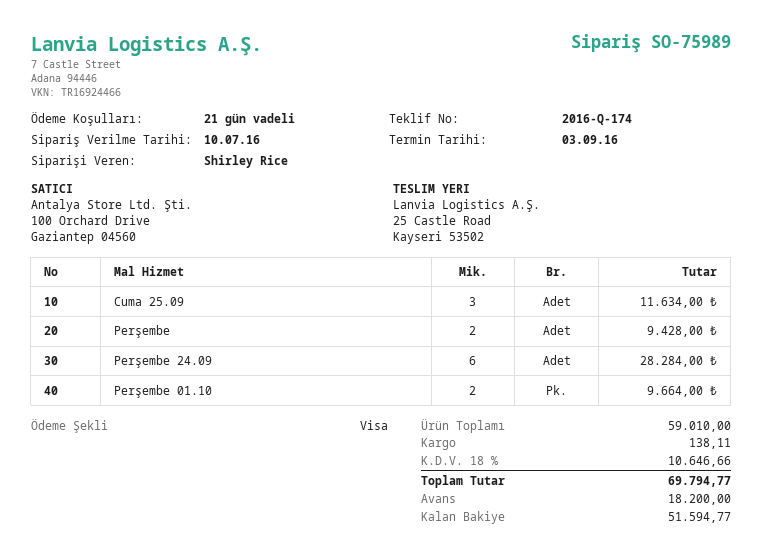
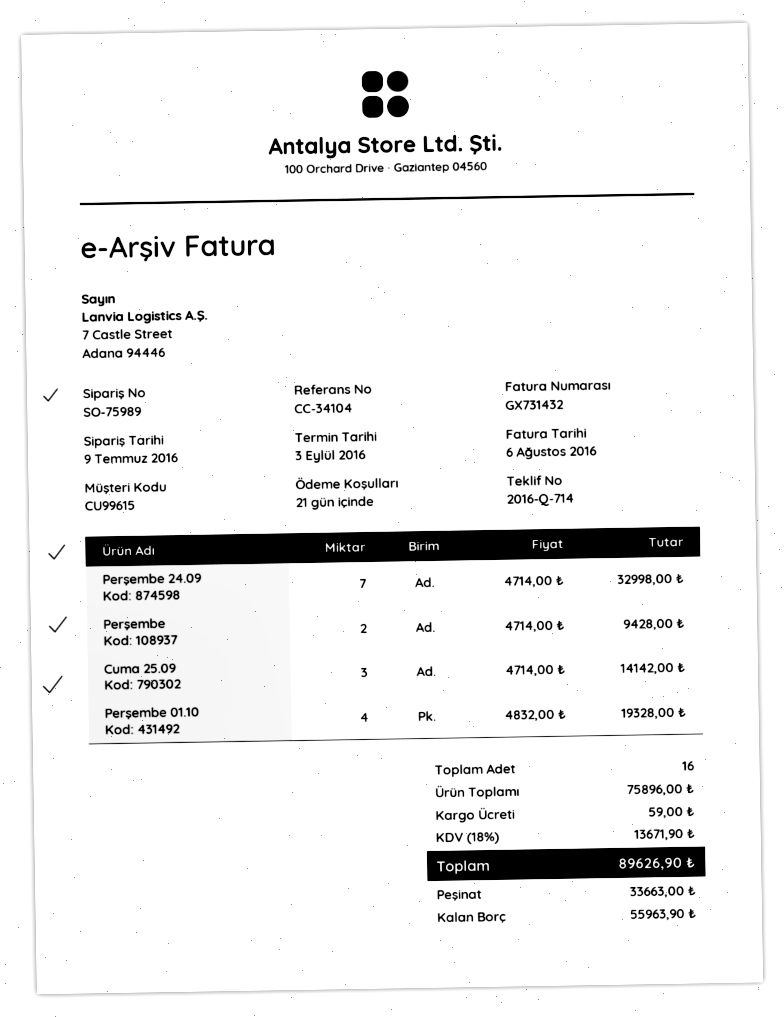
quote number: 2016-Q-174 -> 2016-Q-714
order date: 2016-07-10 -> 2016-07-09
Cuma 25.09: 3 for 11634.00 -> 3 for 14142.00
Perşembe 24.09: 6 for 28284.00 -> 7 for 32998.00
Perşembe 01.10: 2 for 9664.00 -> 4 for 19328.00
subtotal: 59010.00 -> 75896.00
shipping: 138.11 -> 59.00
tax: 18% = 10646.66 -> 18% = 13671.90
total: 69794.77 -> 89626.90
deposit: 18200.00 -> 33663.00
balance: 51594.77 -> 55963.90

